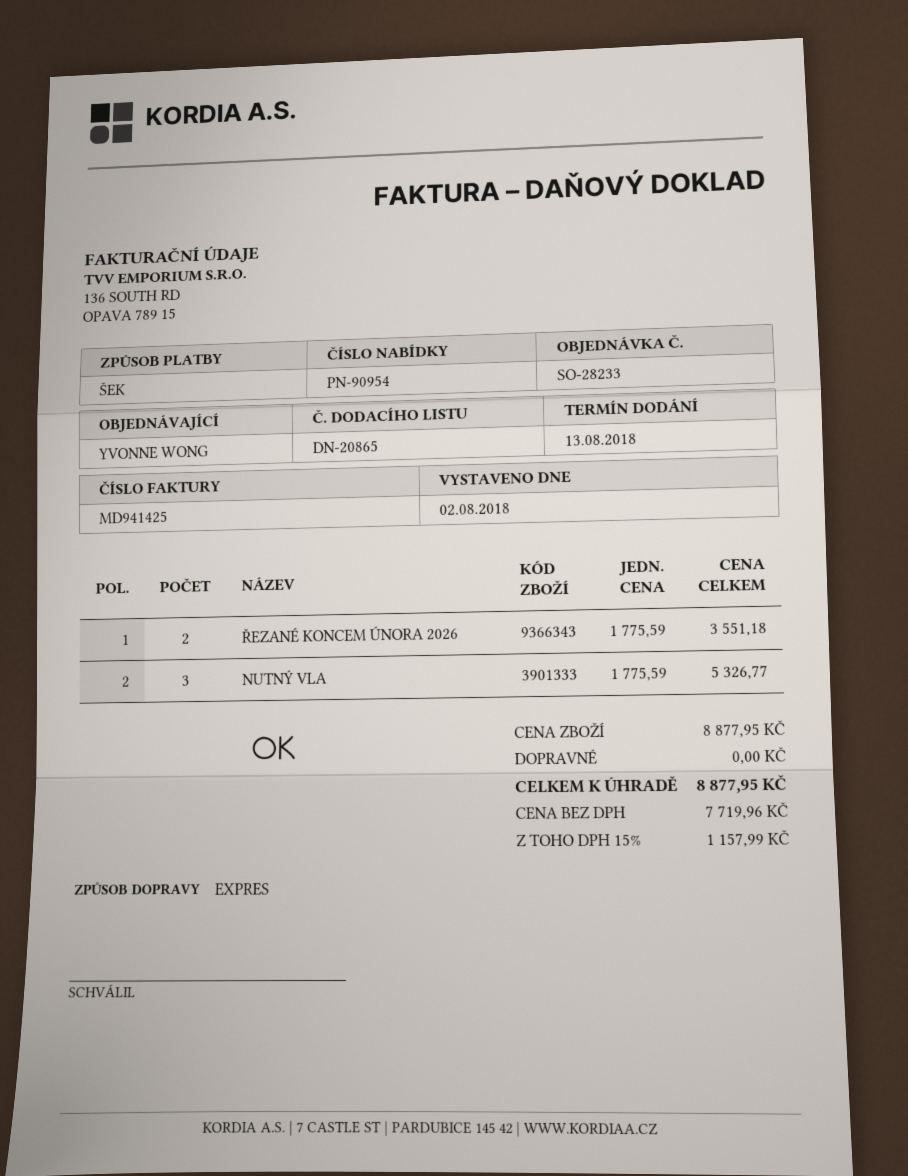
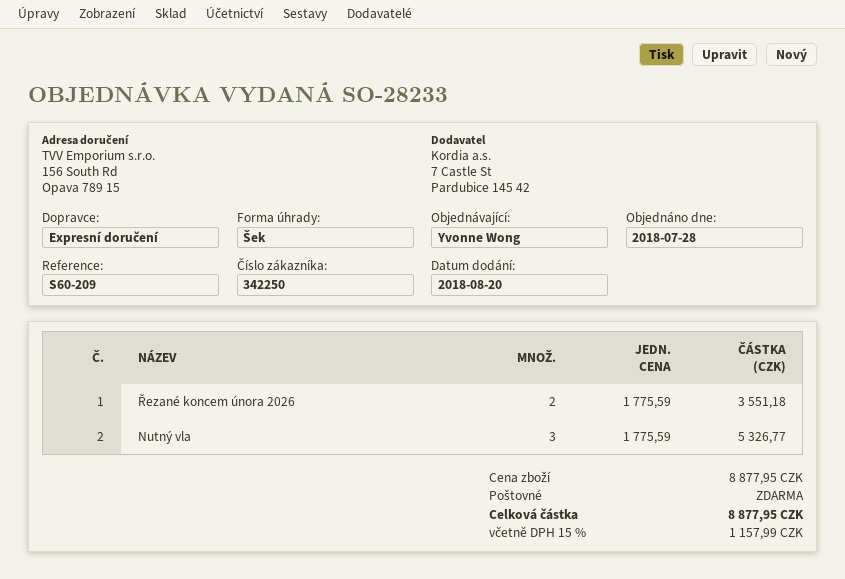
delivery date: 2018-08-13 -> 2018-08-20

